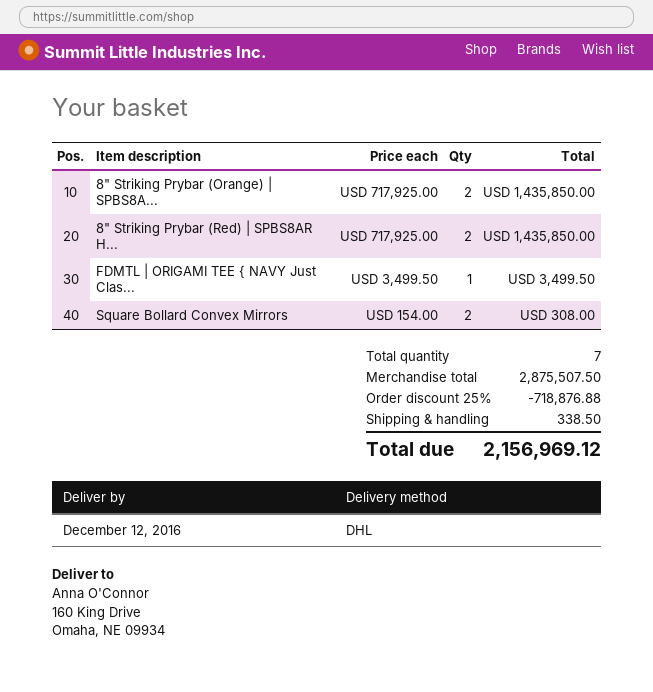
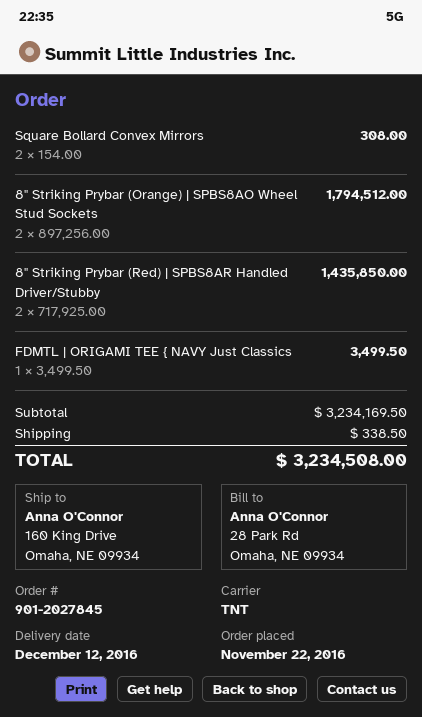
shipping method: DHL -> TNT
8" Striking Prybar (Orange) | SPBS8A...: 2 x 717925.00 = 1435850.00 -> 2 x 897256.00 = 1794512.00
subtotal: 2875507.50 -> 3234169.50
discount: 25% = 718876.88 -> none
total: 2156969.12 -> 3234508.00

